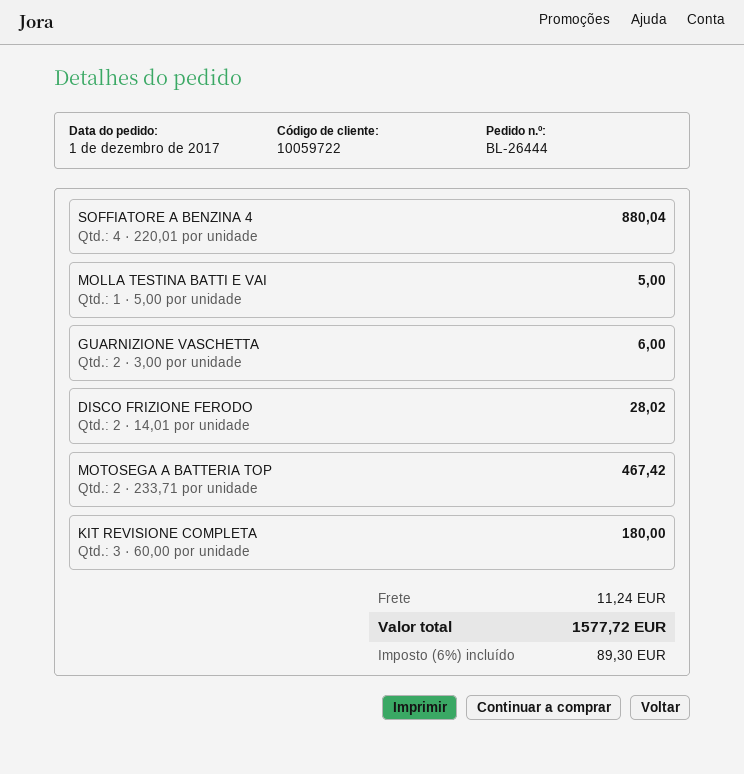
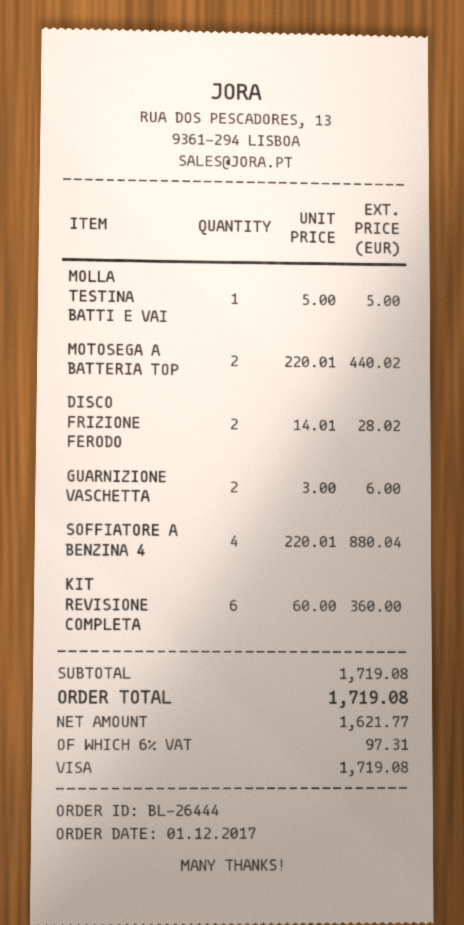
MOTOSEGA A BATTERIA TOP: 2 x 233.71 = 467.42 -> 2 x 220.01 = 440.02
KIT REVISIONE COMPLETA: 3 x 60.00 = 180.00 -> 6 x 60.00 = 360.00
shipping: 11.24 -> none
tax: 6% = 89.30 -> 6% = 97.31
total: 1577.72 -> 1719.08

